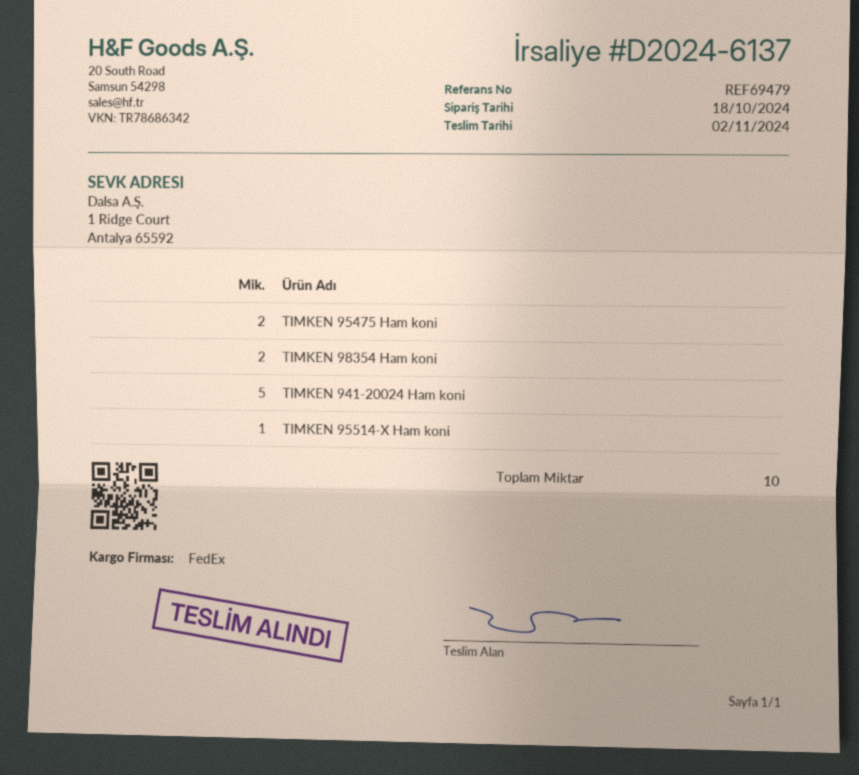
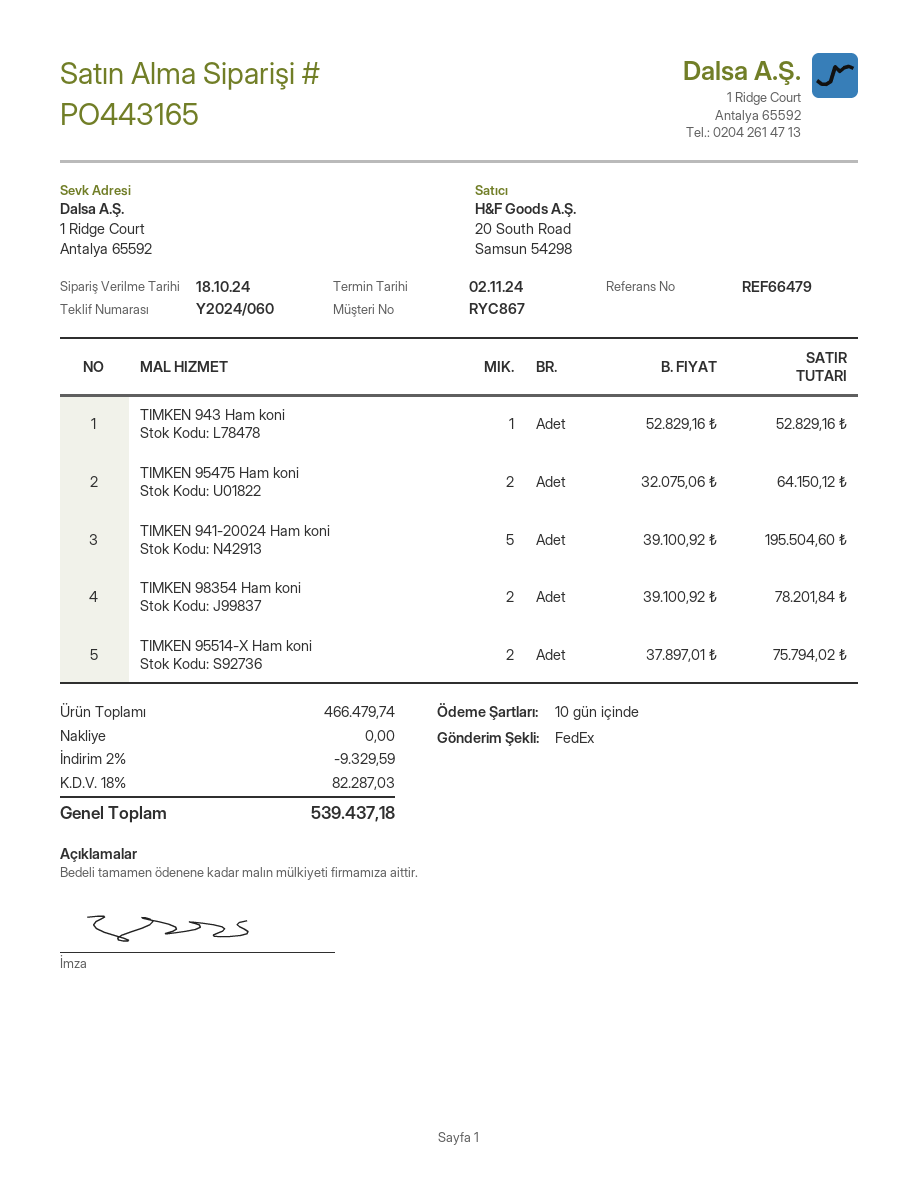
reference: REF69479 -> REF66479
TIMKEN 95514-X Ham koni: 1 -> 2
TIMKEN 943 Ham koni: none -> 1

